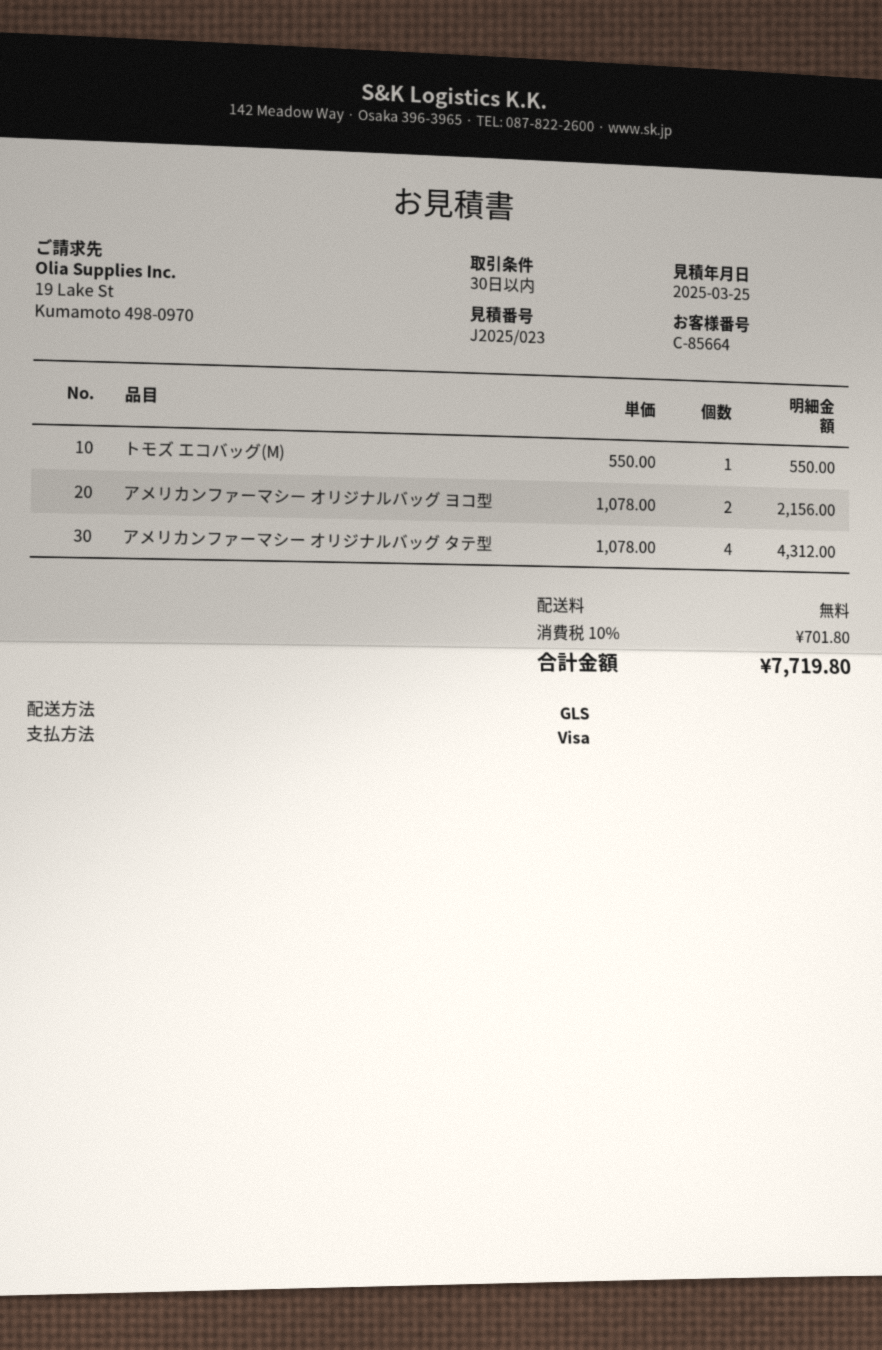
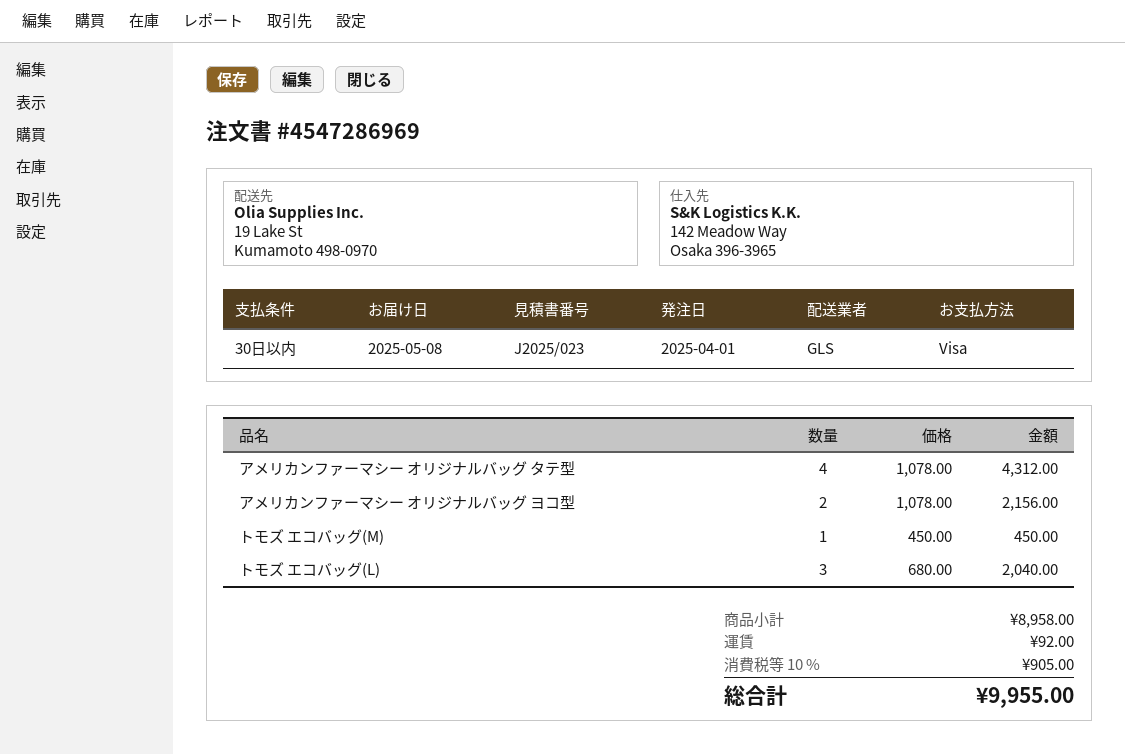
トモズ エコバッグ(M): 1 x 550.00 = 550.00 -> 1 x 450.00 = 450.00
トモズ エコバッグ(L): none -> 3 x 680.00 = 2040.00
shipping: 0.00 -> 92.00
tax: 10% = 701.80 -> 10% = 905.00
total: 7719.80 -> 9955.00

